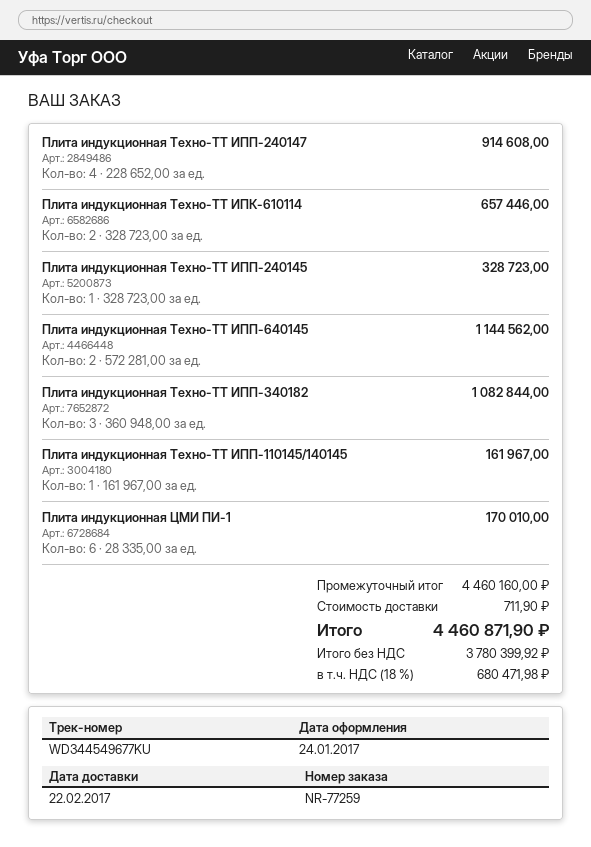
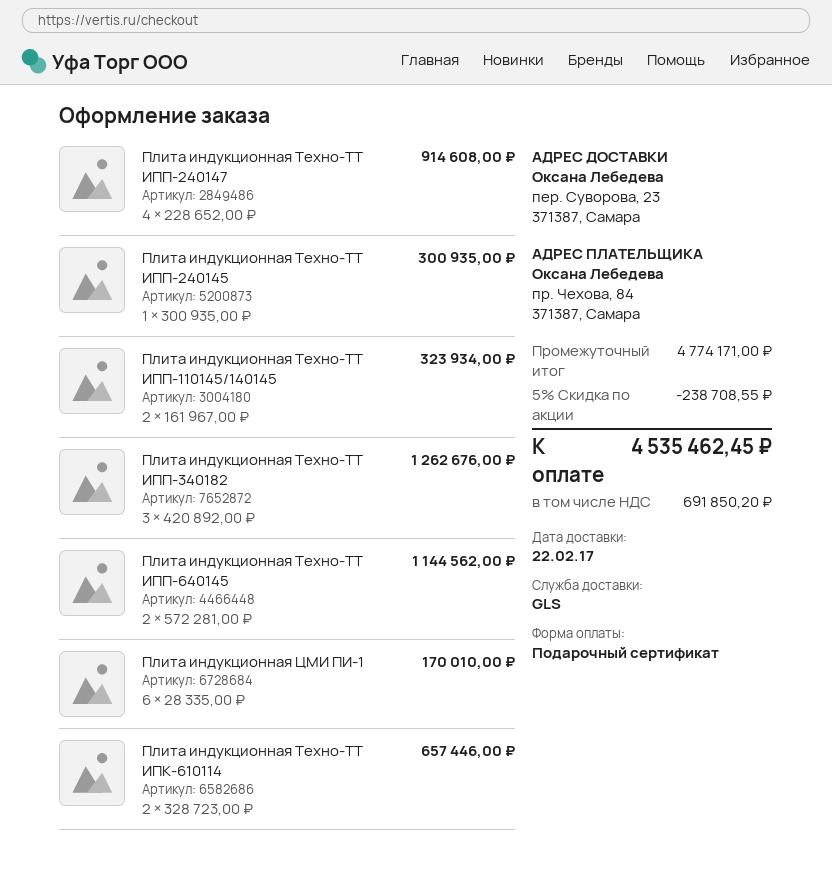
Плита индукционная Техно-ТТ ИПП-240145: 1 x 328723.00 = 328723.00 -> 1 x 300935.00 = 300935.00
Плита индукционная Техно-ТТ ИПП-340182: 3 x 360948.00 = 1082844.00 -> 3 x 420892.00 = 1262676.00
Плита индукционная Техно-ТТ ИПП-110145/140145: 1 x 161967.00 = 161967.00 -> 2 x 161967.00 = 323934.00
subtotal: 4460160.00 -> 4774171.00
discount: none -> 5% = 238708.55
shipping: 711.90 -> none
tax: 680471.98 -> 691850.20
total: 4460871.90 -> 4535462.45

